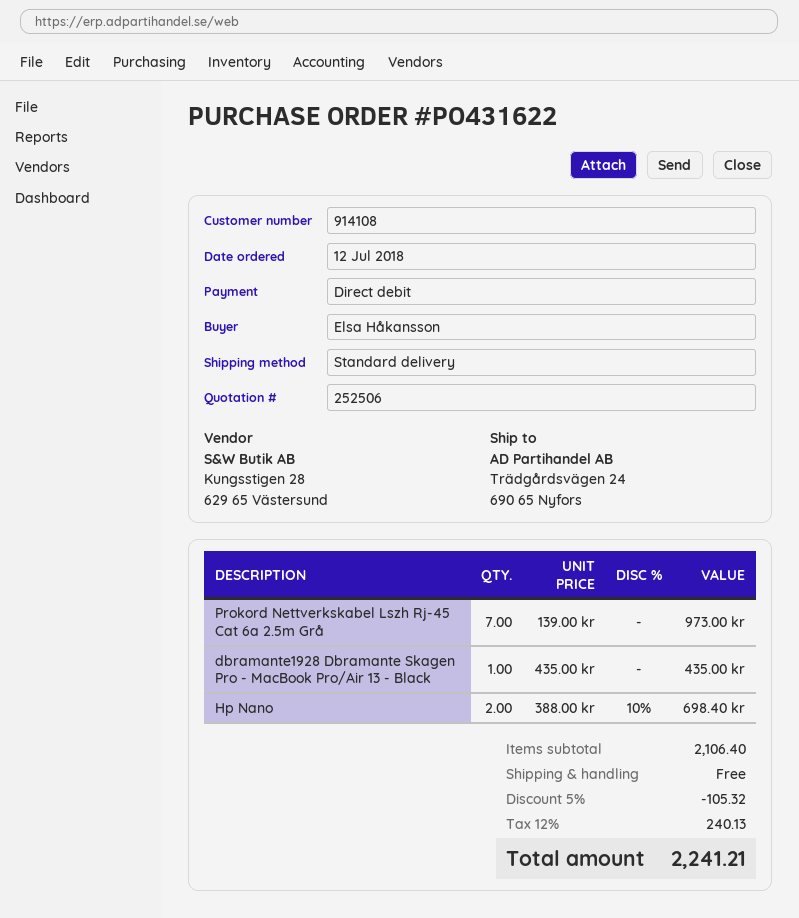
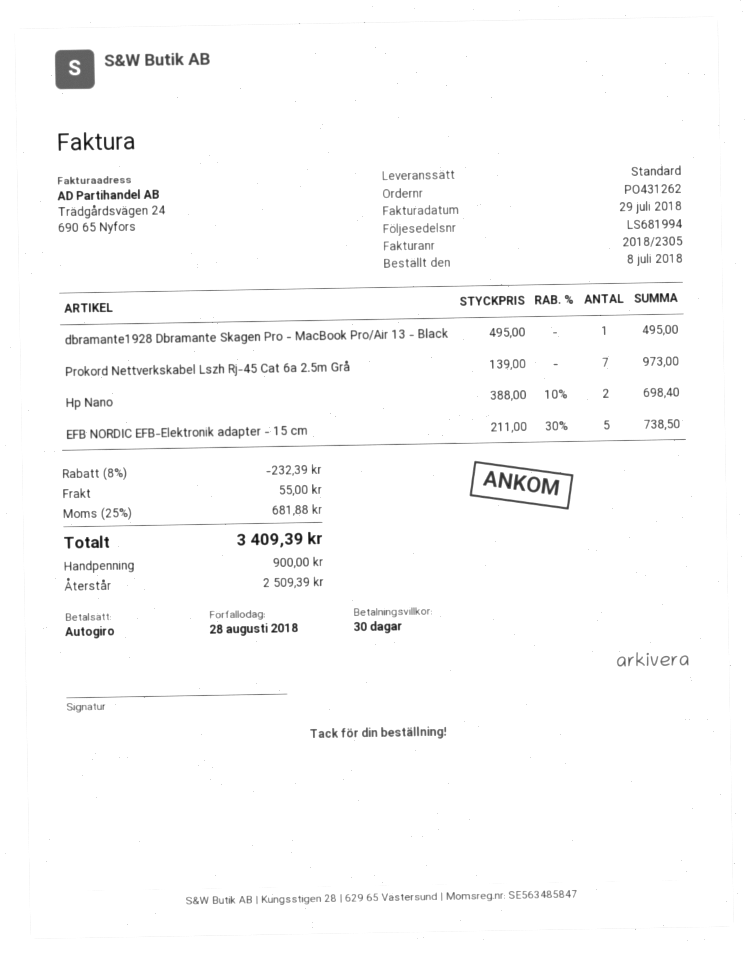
order number: PO431622 -> PO431262
order date: 2018-07-12 -> 2018-07-08
dbramante1928 Dbramante Skagen Pro - MacBook Pro/Air 13 - Black: 1 x 435.00 = 435.00 -> 1 x 495.00 = 495.00
EFB NORDIC EFB-Elektronik adapter - 15 cm: none -> 5 x 211.00 - 30% = 738.50
discount: 5% = 105.32 -> 8% = 232.39
shipping: 0.00 -> 55.00
tax: 12% = 240.13 -> 25% = 681.88
total: 2241.21 -> 3409.39

